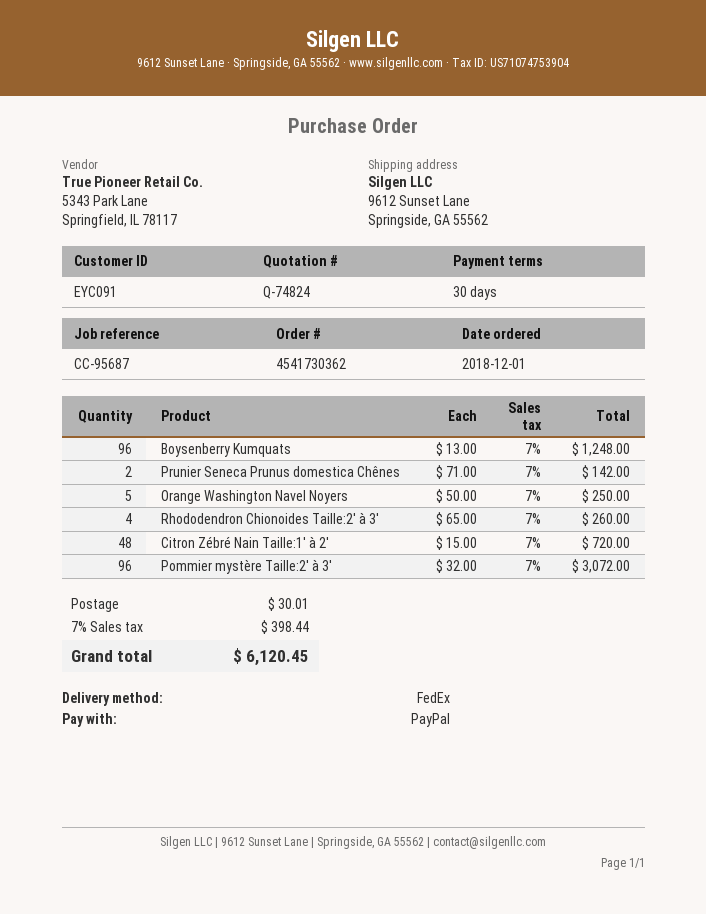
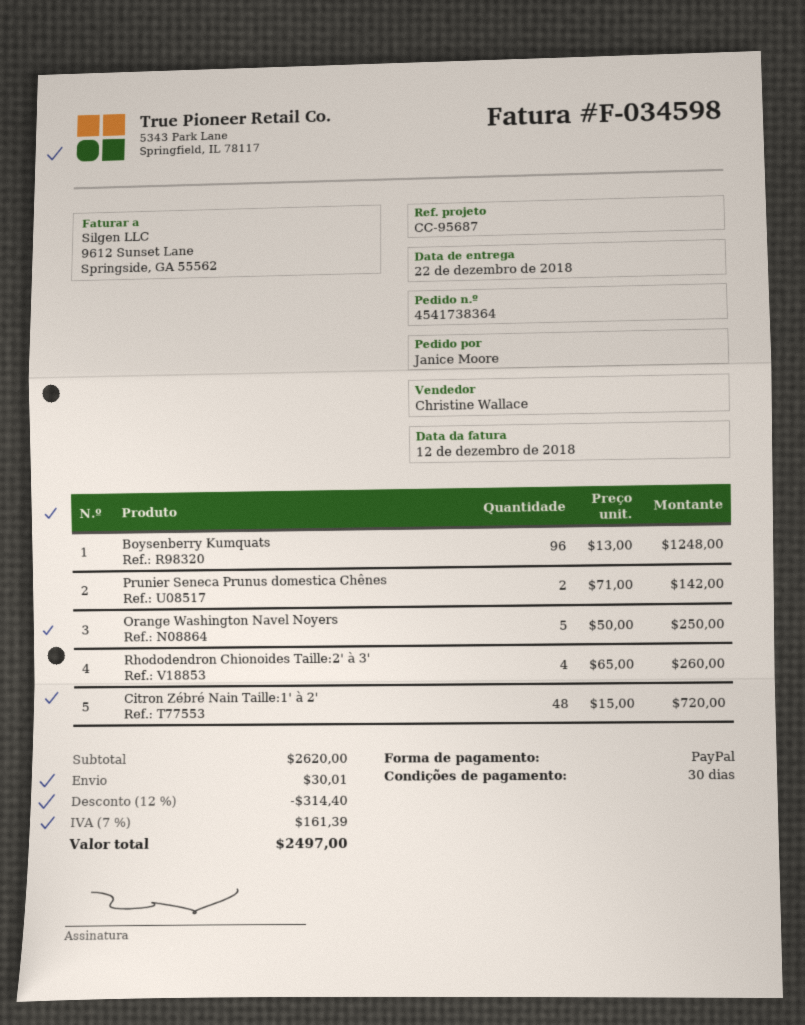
order number: 4541730362 -> 4541738364
Pommier mystère Taille:2' à 3': 96 x 32.00 = 3072.00 -> none
discount: none -> 12% = 314.40
tax: 7% = 398.44 -> 7% = 161.39
total: 6120.45 -> 2497.00

